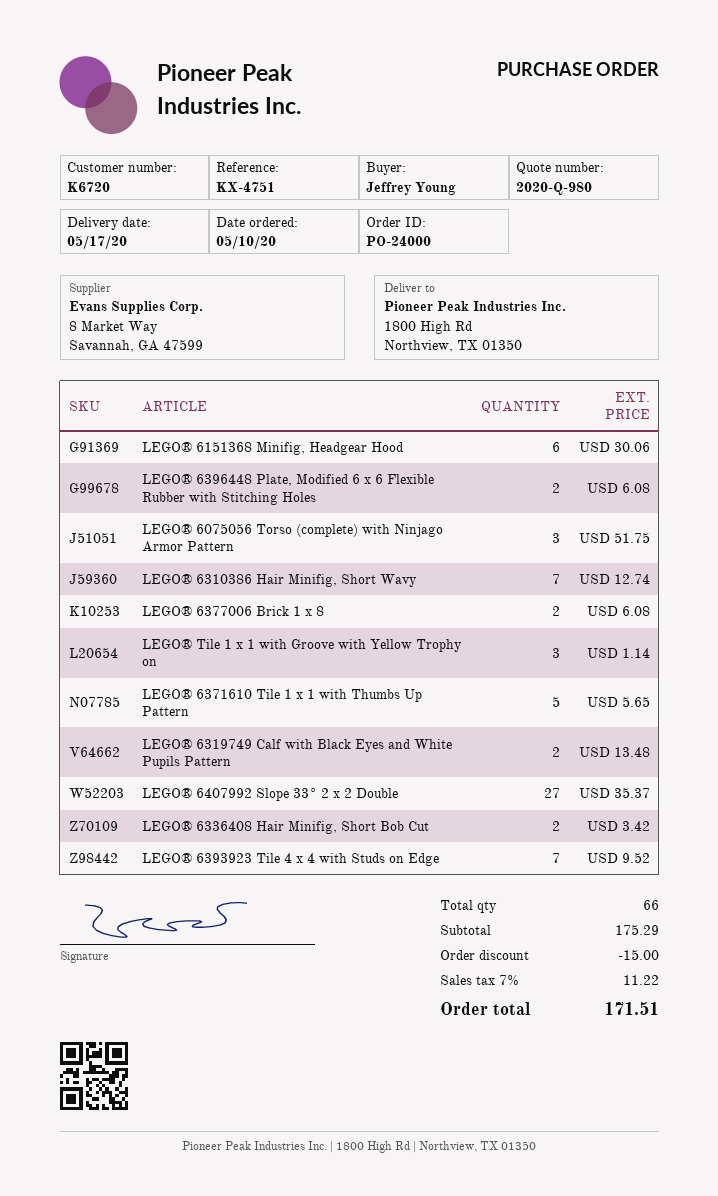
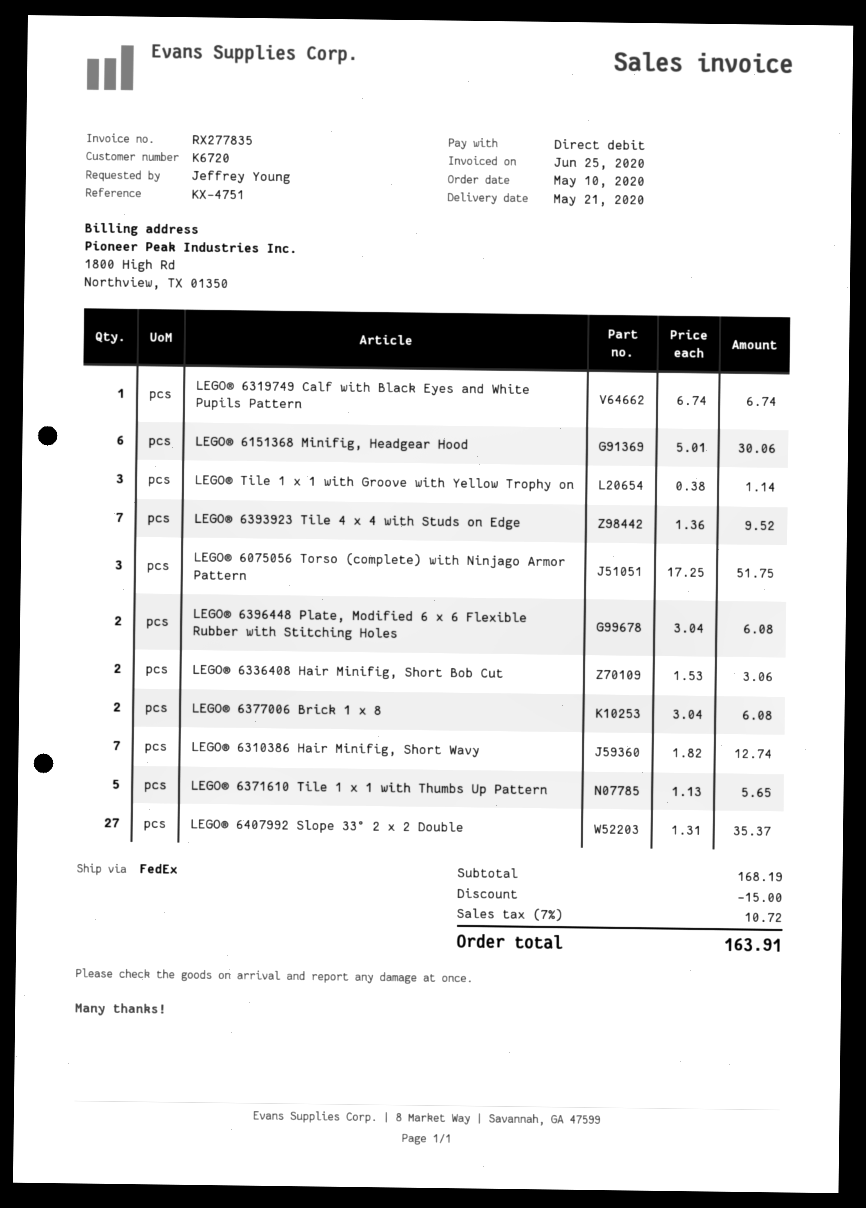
delivery date: 2020-05-17 -> 2020-05-21
LEGO® 6319749 Calf with Black Eyes and White Pupils Pattern: 2 for 13.48 -> 1 for 6.74
LEGO® 6336408 Hair Minifig, Short Bob Cut: 2 for 3.42 -> 2 for 3.06
subtotal: 175.29 -> 168.19
tax: 7% = 11.22 -> 7% = 10.72
total: 171.51 -> 163.91

